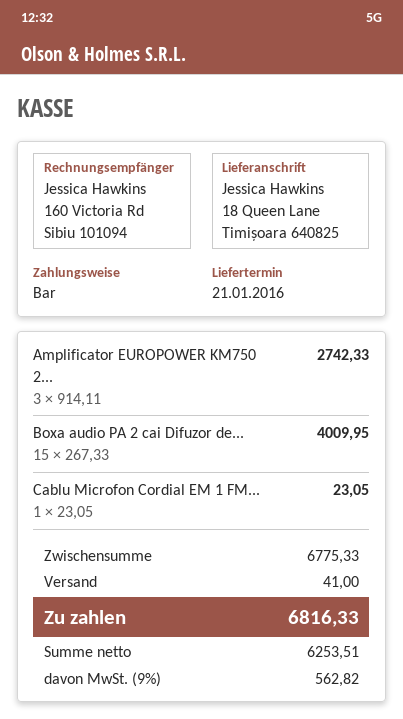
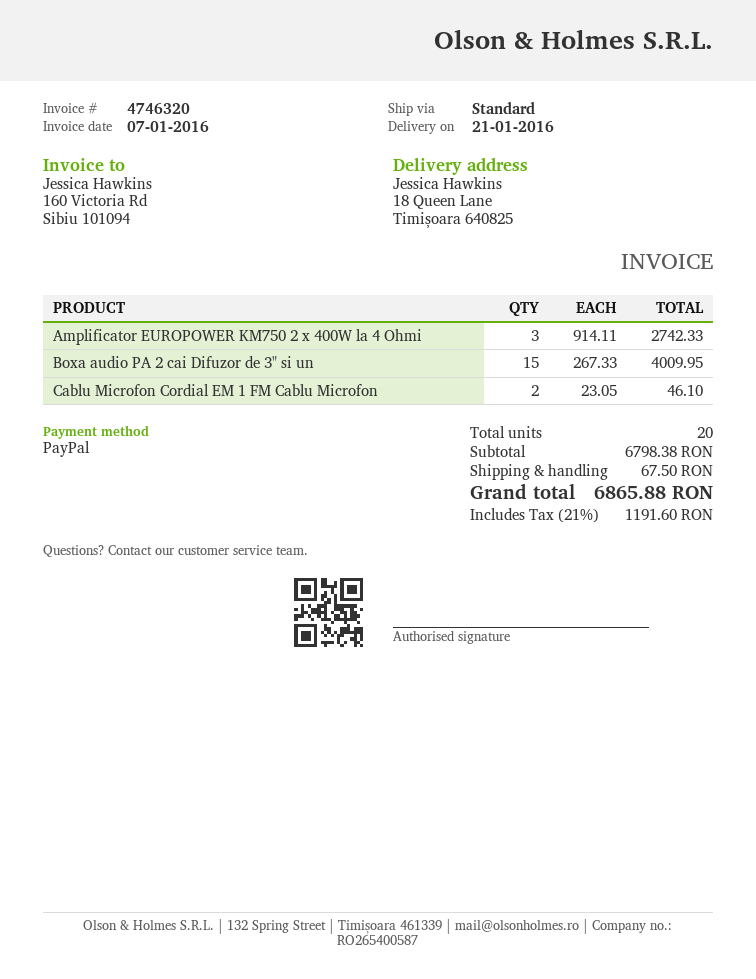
payment method: cash -> PayPal
Cablu Microfon Cordial EM 1 FM...: 1 x 23.05 = 23.05 -> 2 x 23.05 = 46.10
subtotal: 6775.33 -> 6798.38
shipping: 41.00 -> 67.50
tax: 9% = 562.82 -> 21% = 1191.60
total: 6816.33 -> 6865.88

